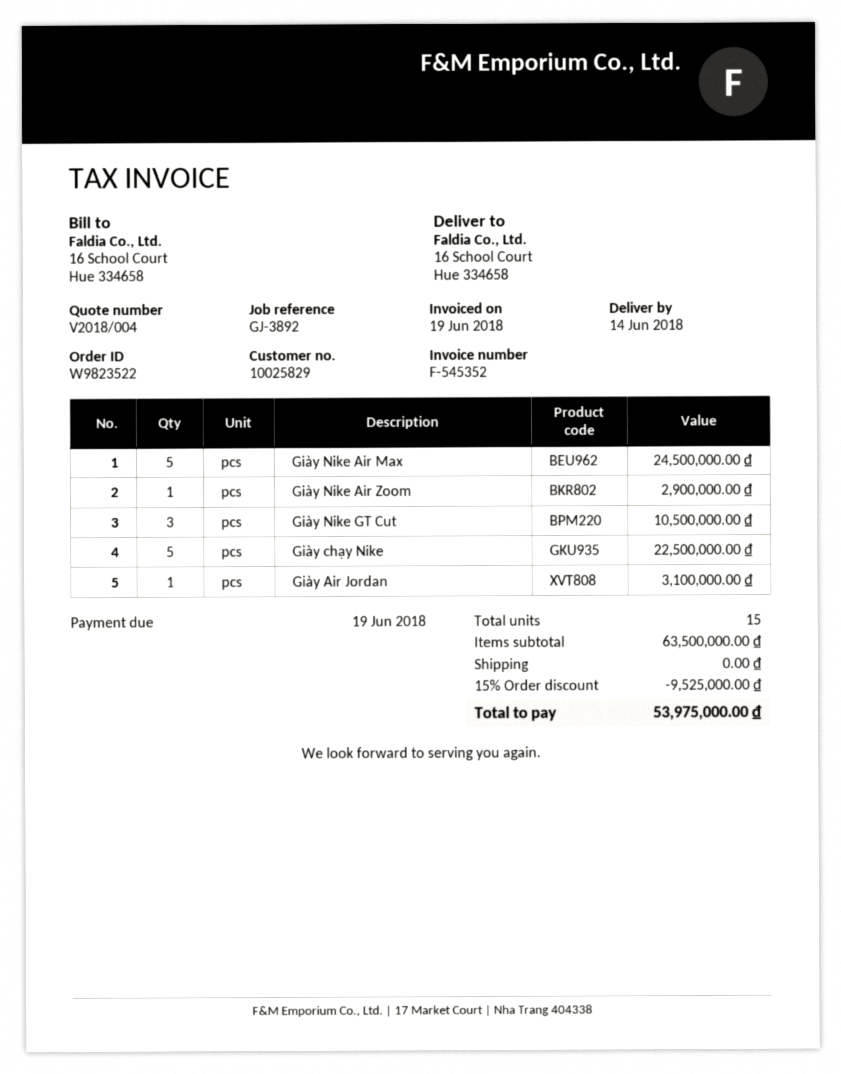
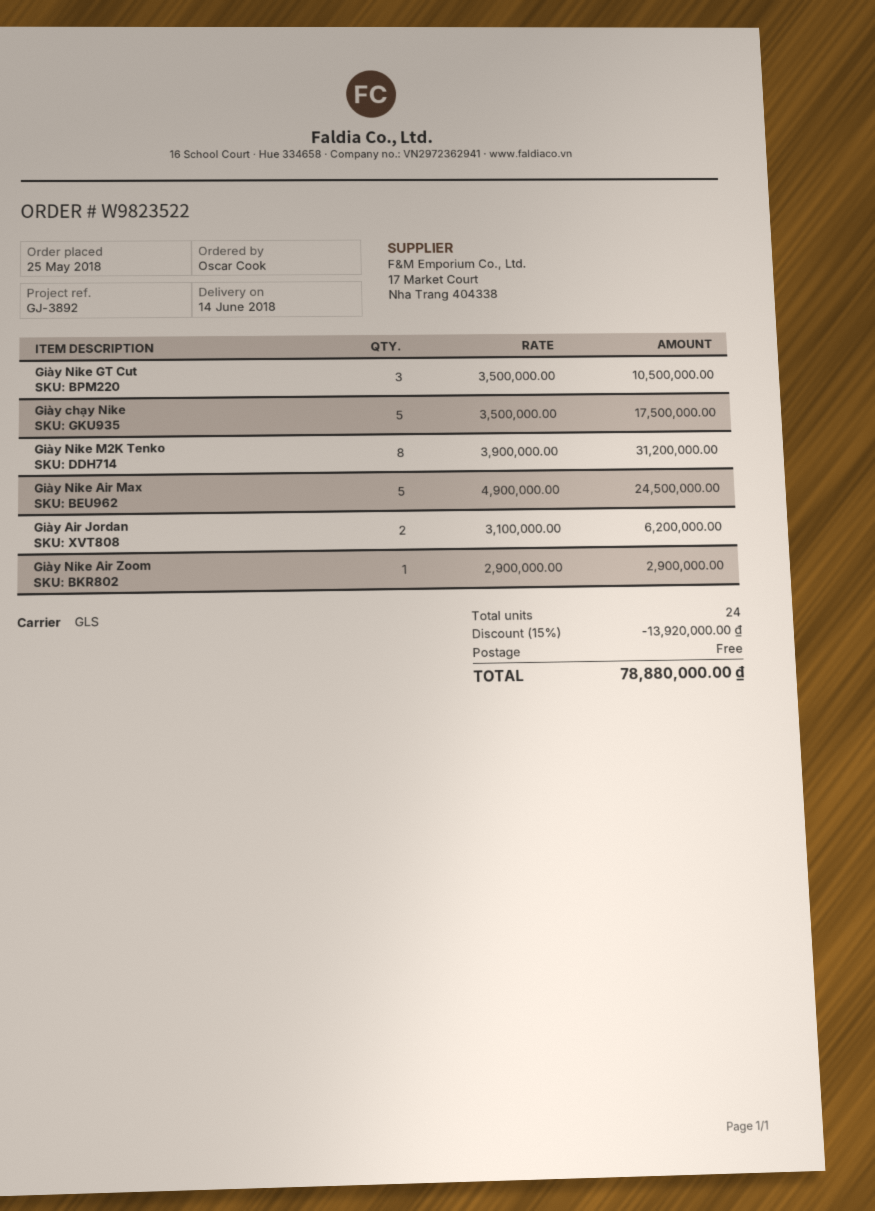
Giày chạy Nike: 5 for 22500000.00 -> 5 for 17500000.00
Giày Air Jordan: 1 for 3100000.00 -> 2 for 6200000.00
Giày Nike M2K Tenko: none -> 8 for 31200000.00
total quantity: 15 -> 24
discount: 15% = 9525000.00 -> 15% = 13920000.00
total: 53975000.00 -> 78880000.00

